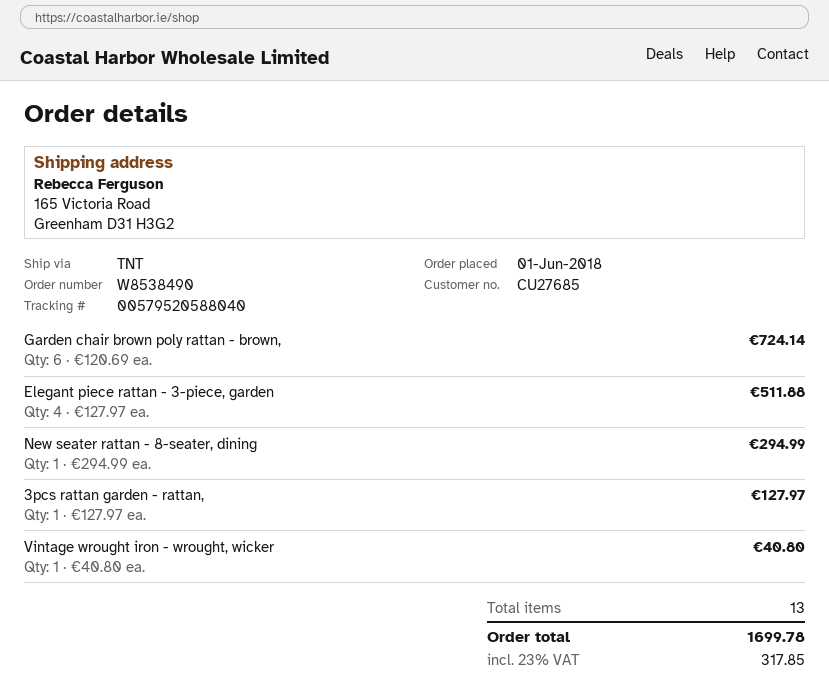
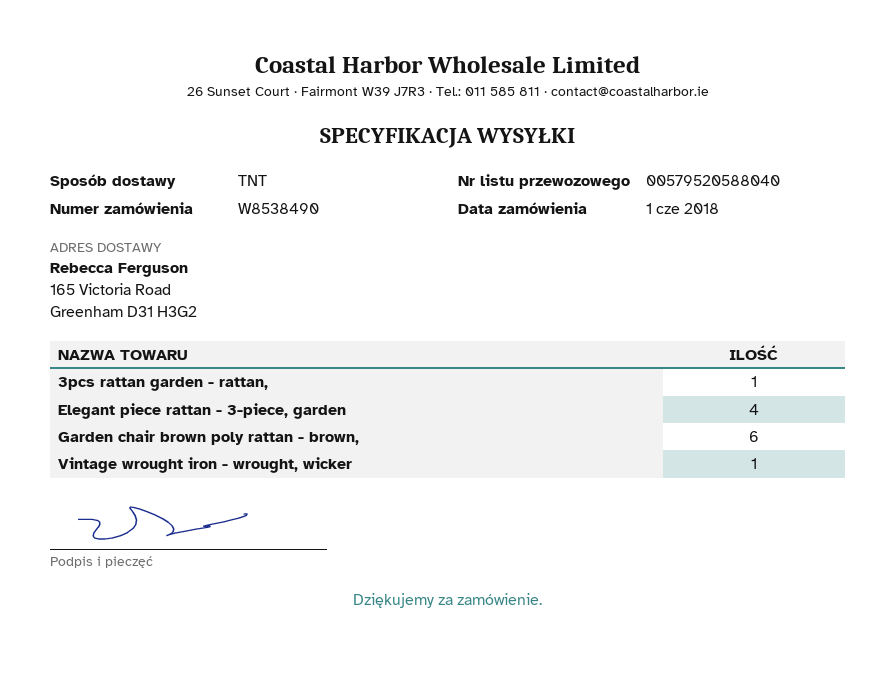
New seater rattan - 8-seater, dining: 1 -> none

